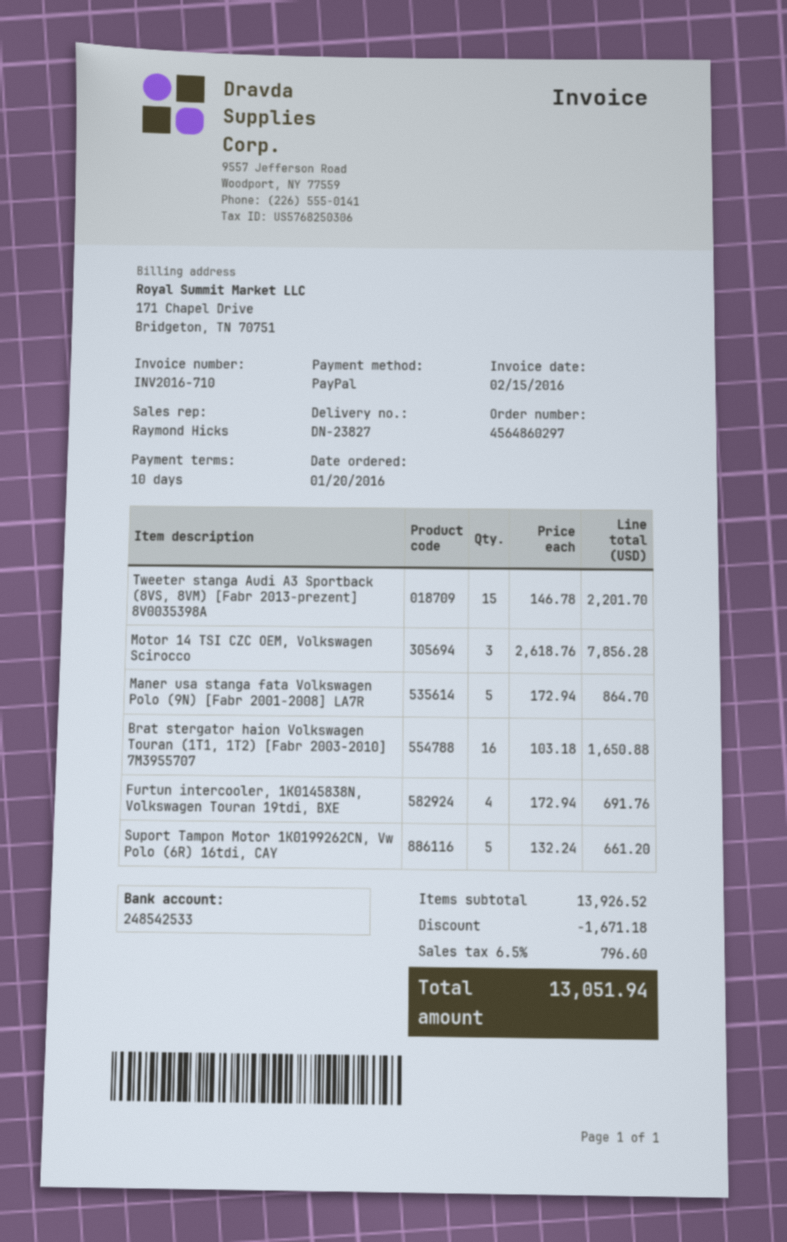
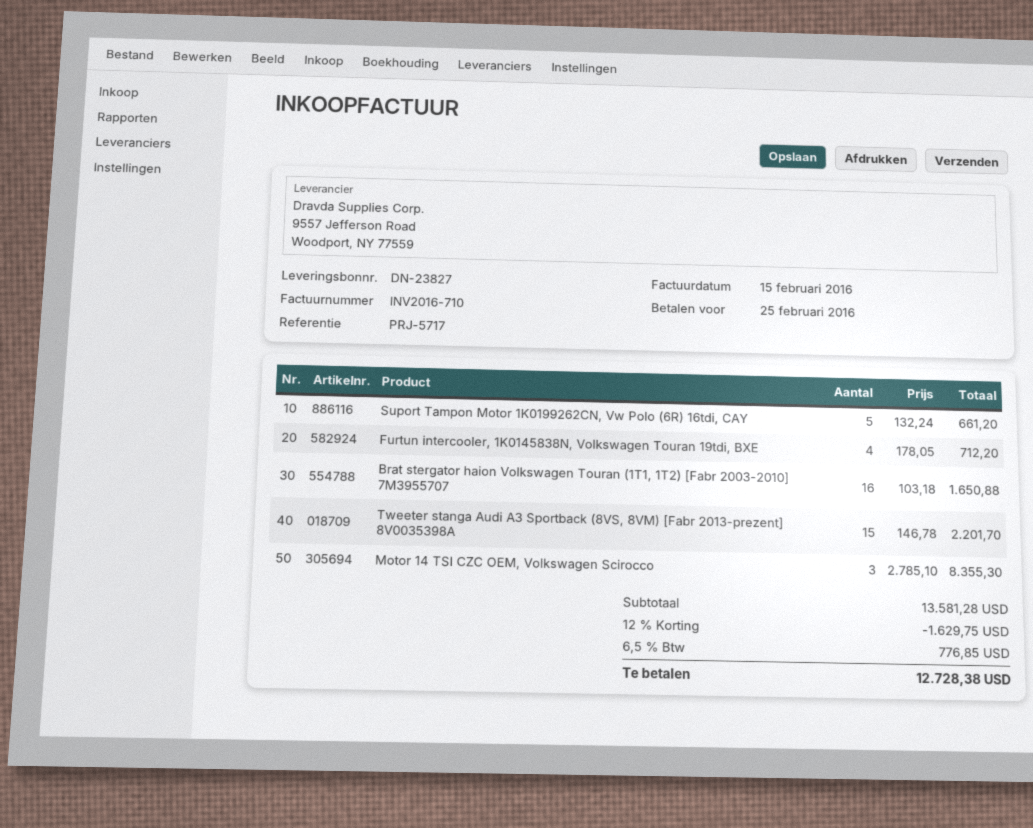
Motor 14 TSI CZC OEM, Volkswagen Scirocco: 3 x 2618.76 = 7856.28 -> 3 x 2785.10 = 8355.30
Maner usa stanga fata Volkswagen Polo (9N) [Fabr 2001-2008] LA7R: 5 x 172.94 = 864.70 -> none
Furtun intercooler, 1K0145838N, Volkswagen Touran 19tdi, BXE: 4 x 172.94 = 691.76 -> 4 x 178.05 = 712.20
subtotal: 13926.52 -> 13581.28
discount: 1671.18 -> 1629.75
tax: 6.5% = 796.60 -> 6.5% = 776.85
total: 13051.94 -> 12728.38

